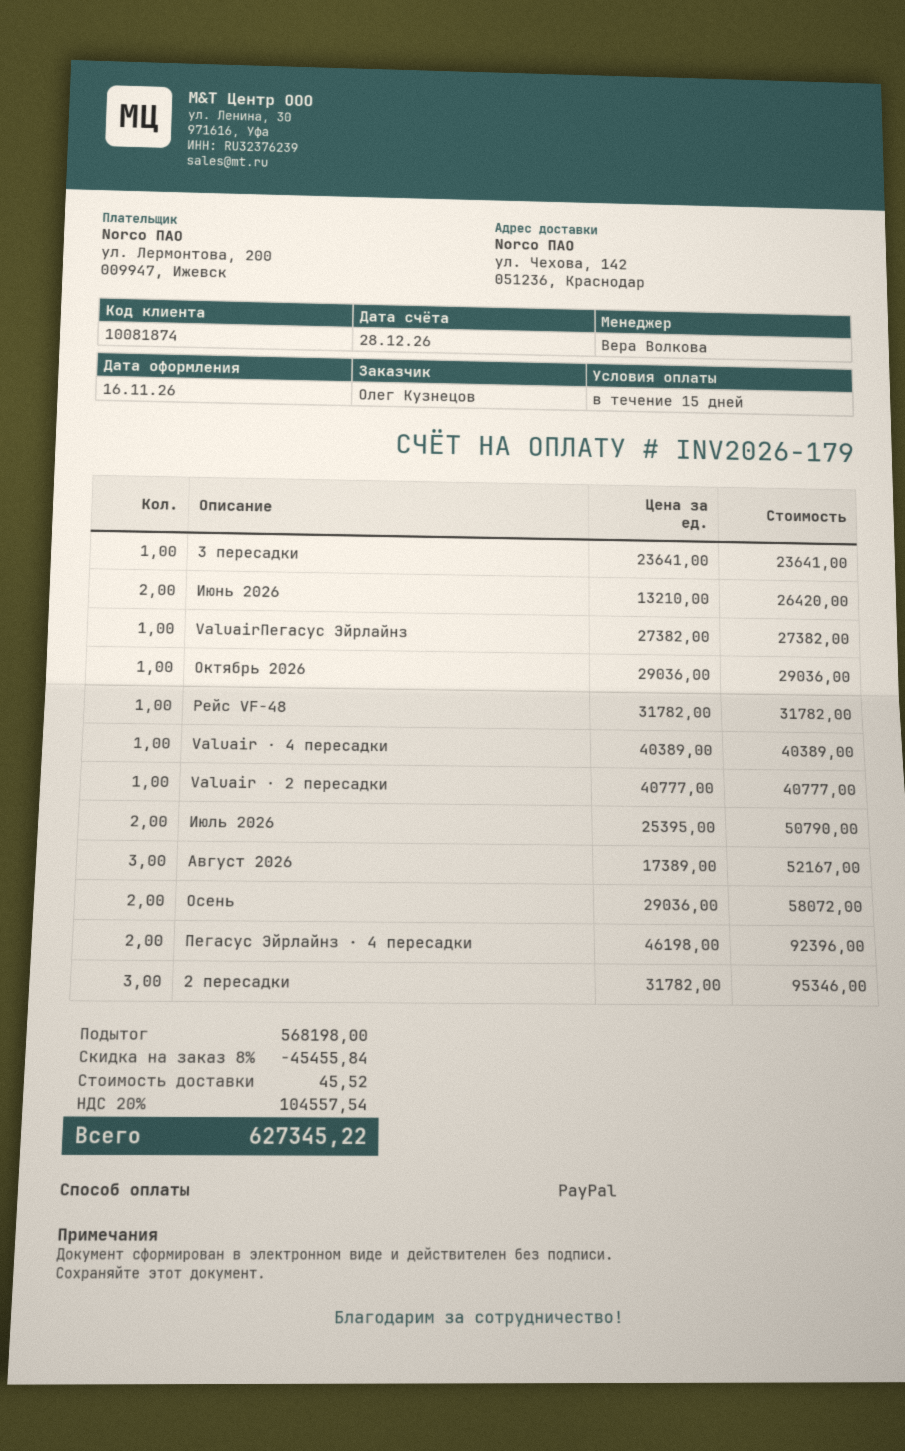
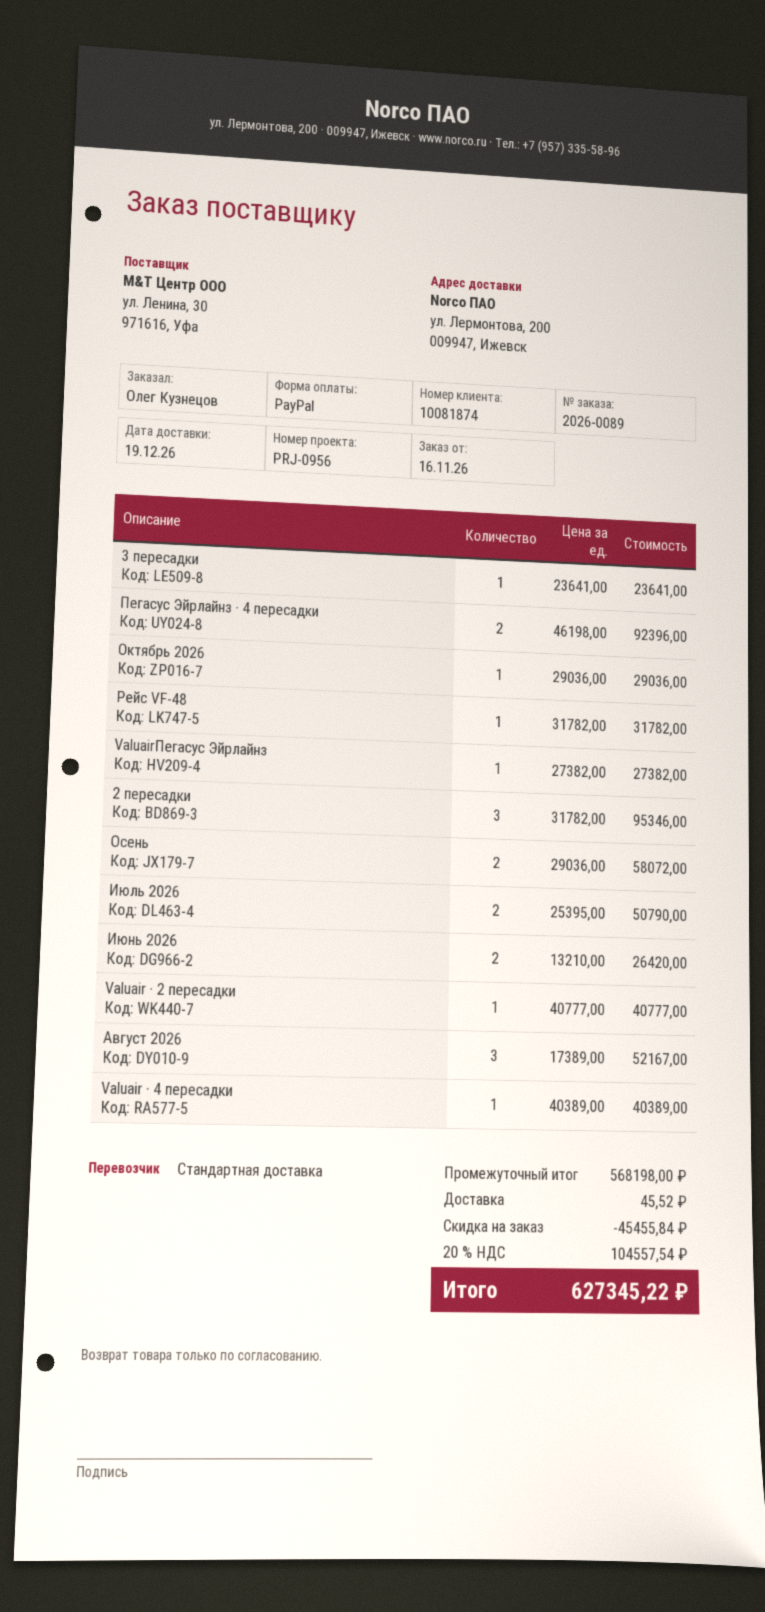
ship to: ул. Чехова, 142, 051236, Краснодар -> ул. Лермонтова, 200, 009947, Ижевск

